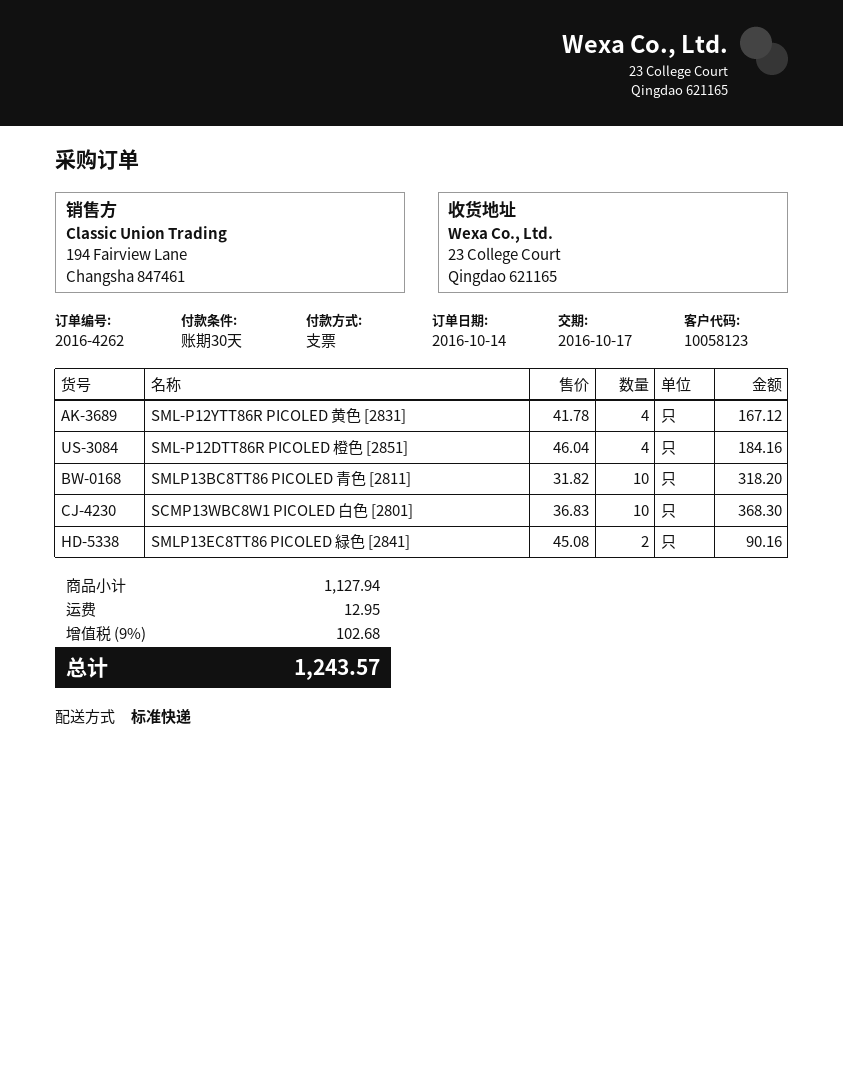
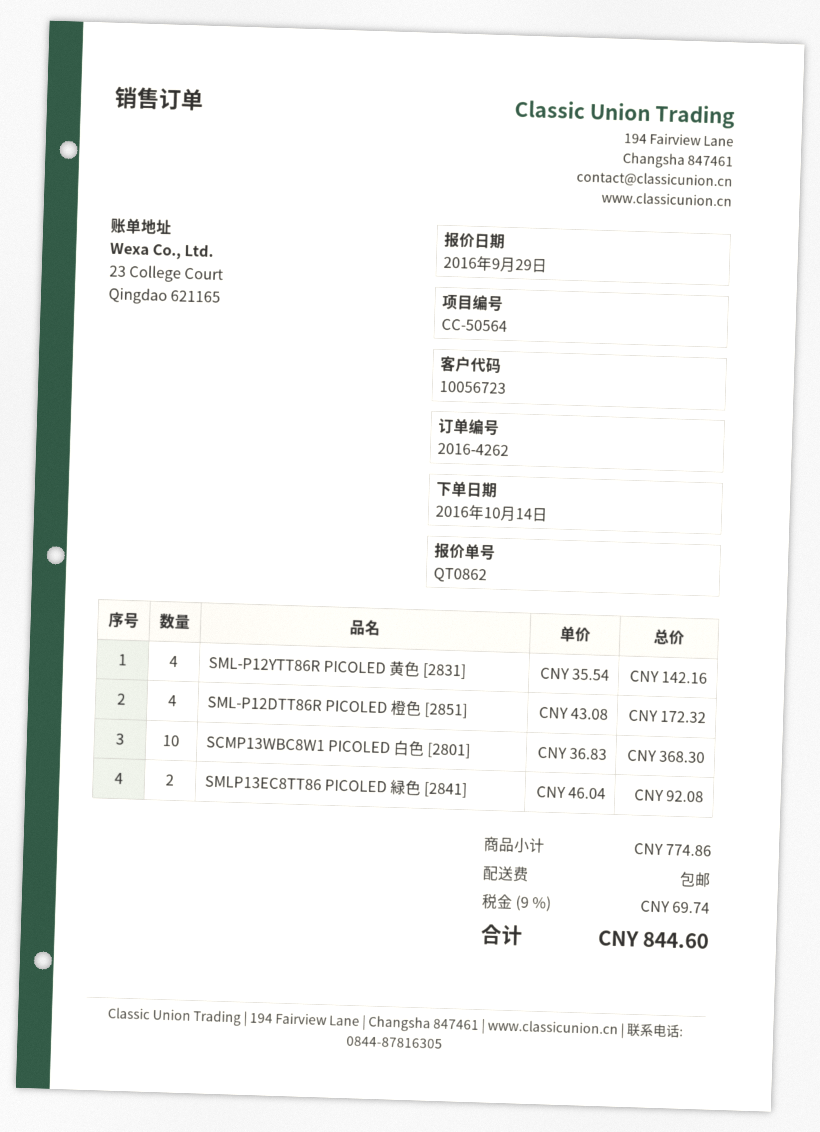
customer number: 10058123 -> 10056723
SML-P12YTT86R PICOLED 黄色 [2831]: 4 x 41.78 = 167.12 -> 4 x 35.54 = 142.16
SML-P12DTT86R PICOLED 橙色 [2851]: 4 x 46.04 = 184.16 -> 4 x 43.08 = 172.32
SMLP13BC8TT86 PICOLED 青色 [2811]: 10 x 31.82 = 318.20 -> none
SMLP13EC8TT86 PICOLED 緑色 [2841]: 2 x 45.08 = 90.16 -> 2 x 46.04 = 92.08
subtotal: 1127.94 -> 774.86
shipping: 12.95 -> 0.00
tax: 9% = 102.68 -> 9% = 69.74
total: 1243.57 -> 844.60

